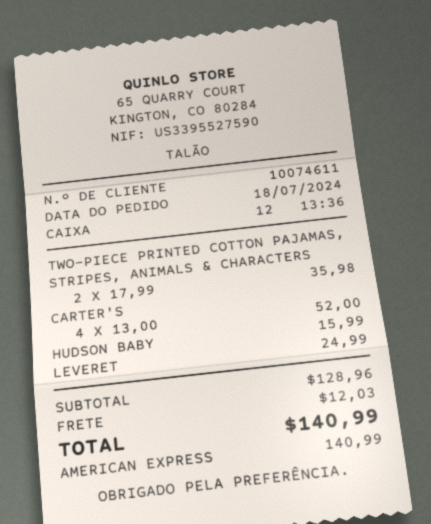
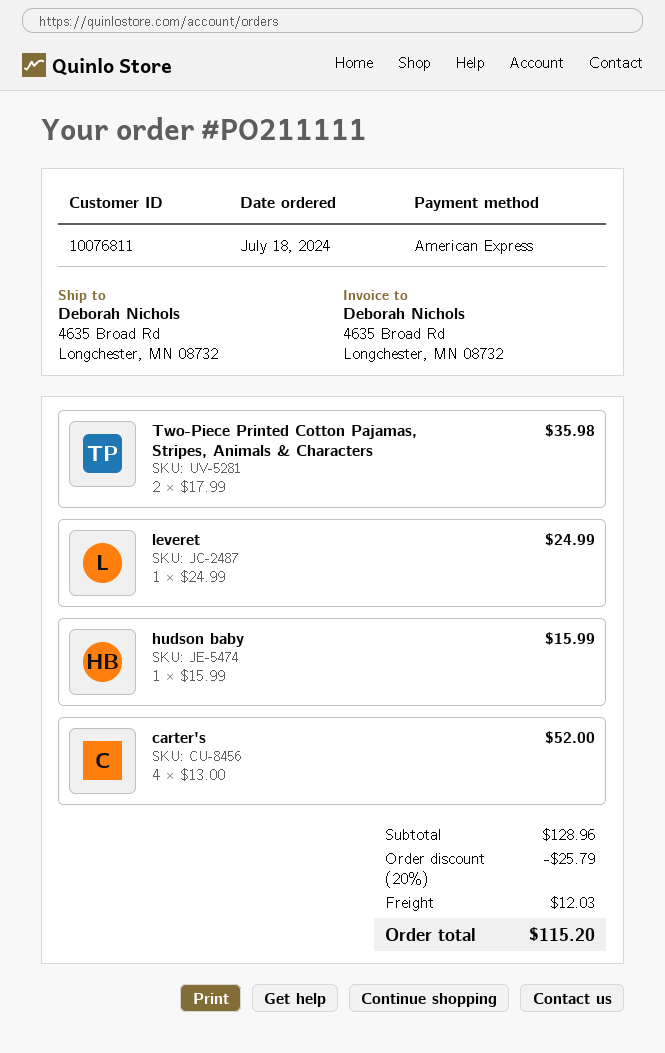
customer number: 10074611 -> 10076811
discount: none -> 20% = 25.79
total: 140.99 -> 115.20

